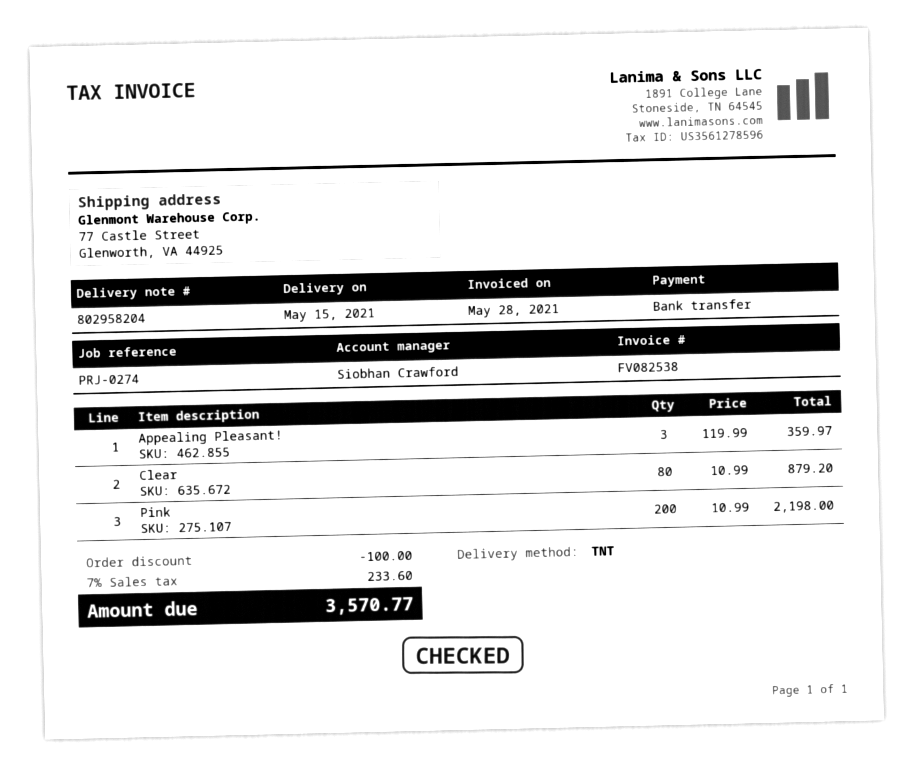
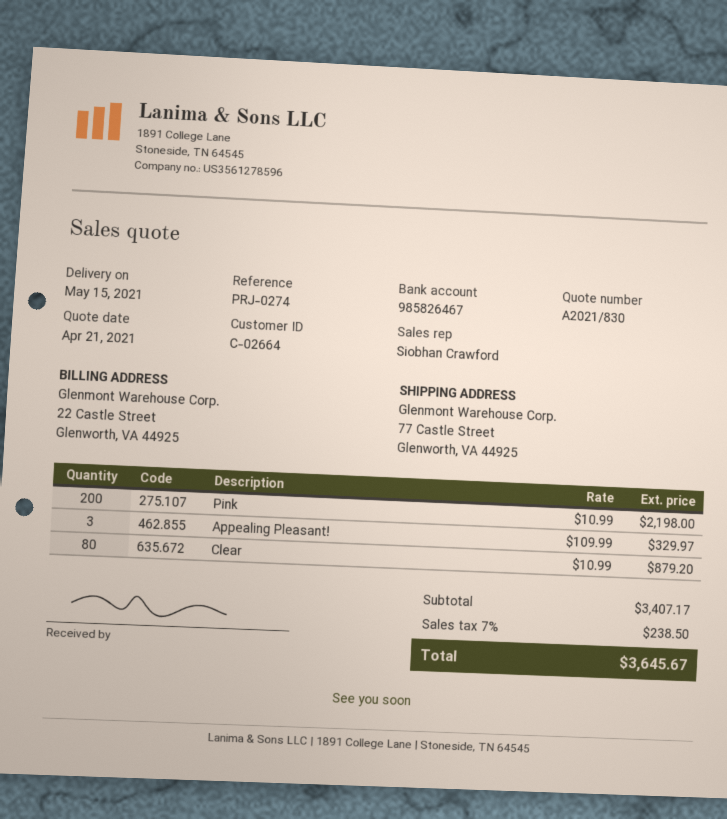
Appealing Pleasant!: 3 x 119.99 = 359.97 -> 3 x 109.99 = 329.97
discount: 100.00 -> none
tax: 7% = 233.60 -> 7% = 238.50
total: 3570.77 -> 3645.67

